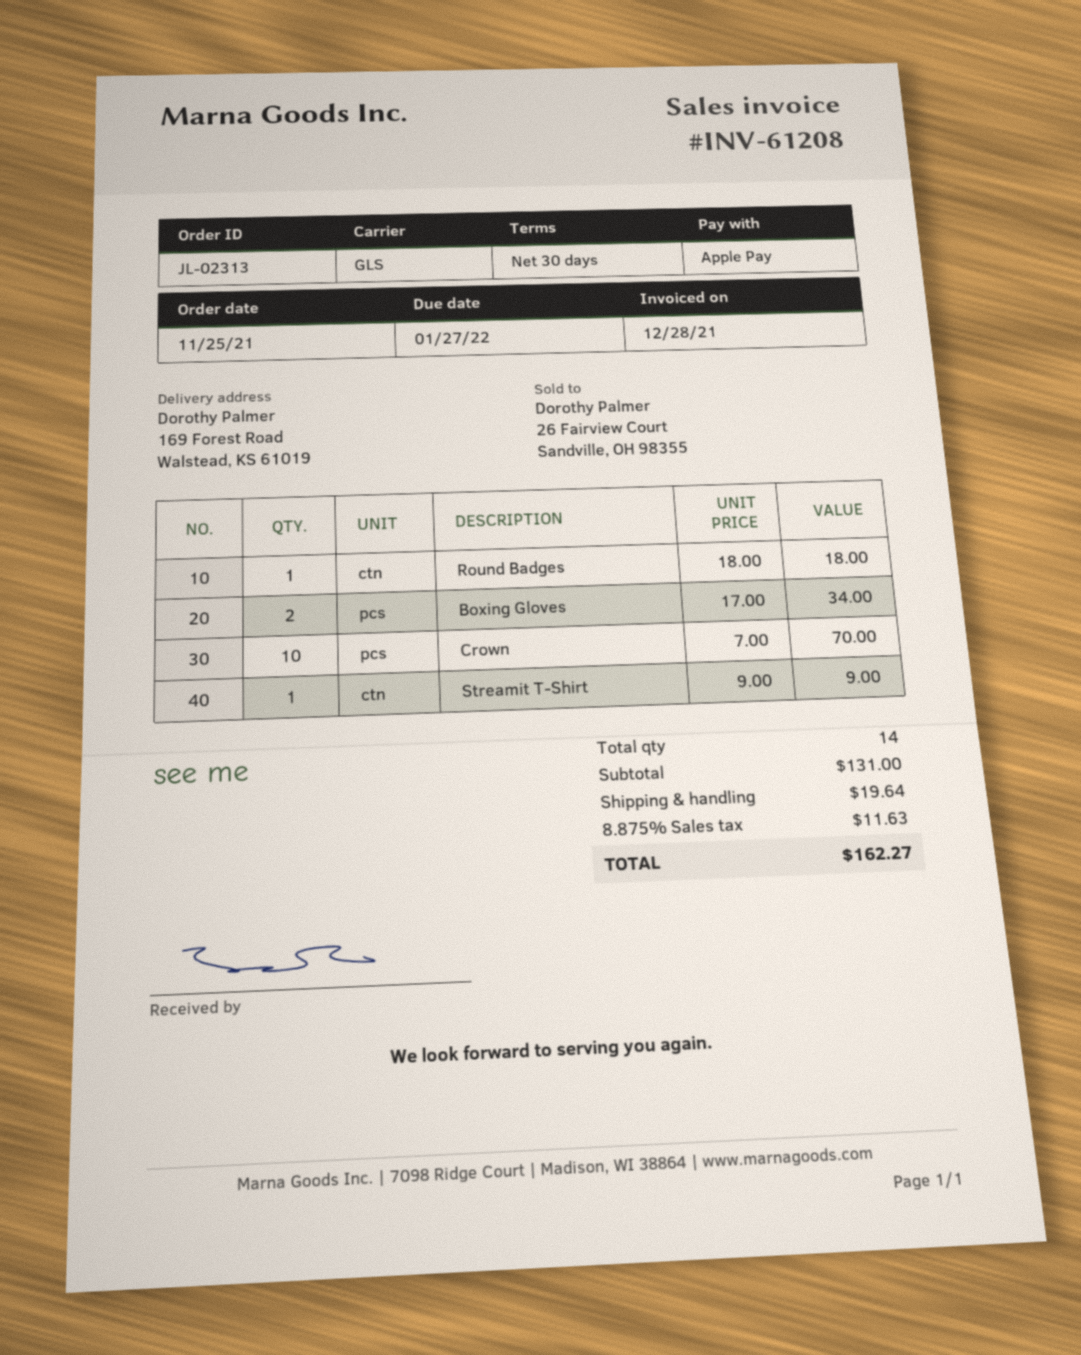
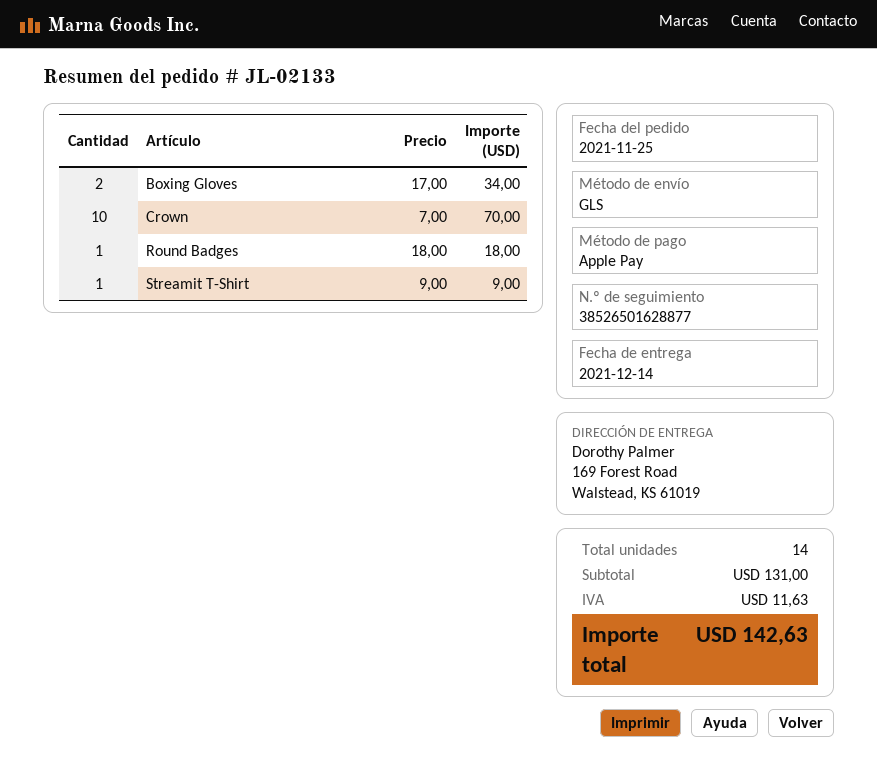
order number: JL-02313 -> JL-02133
shipping: 19.64 -> none
total: 162.27 -> 142.63

